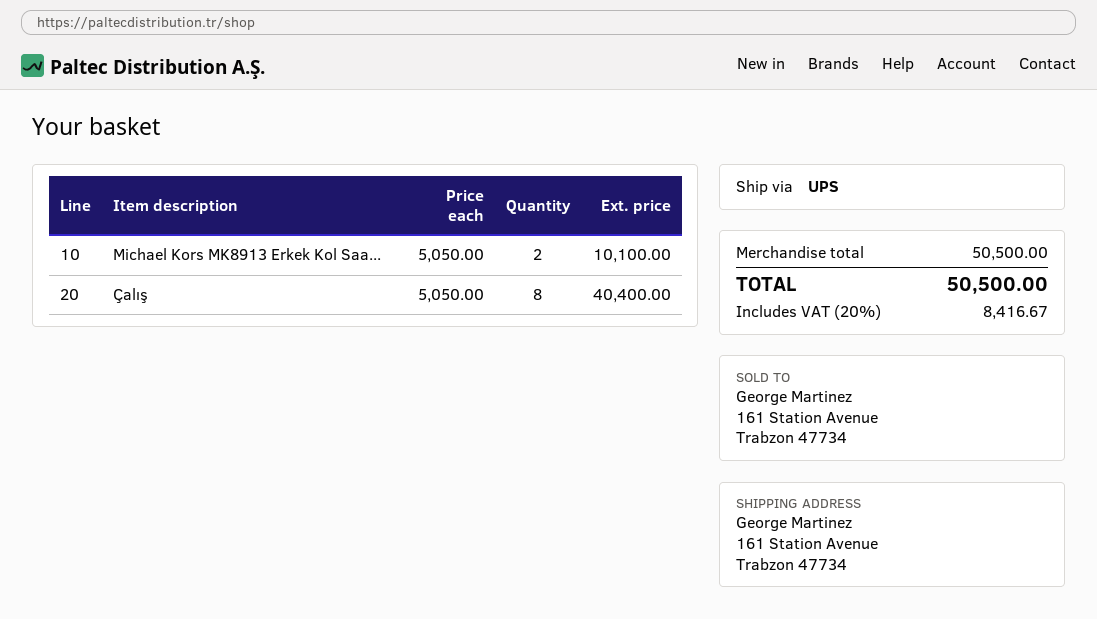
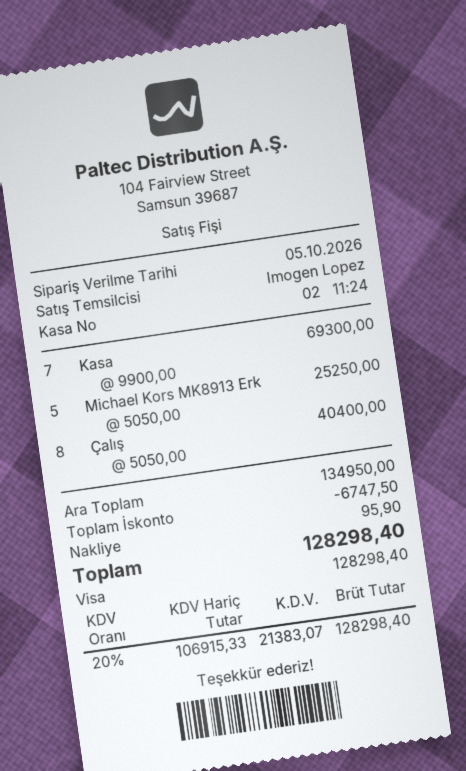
Michael Kors MK8913 Erkek Kol Saa...: 2 x 5050.00 = 10100.00 -> 5 x 5050.00 = 25250.00
Kasa: none -> 7 x 9900.00 = 69300.00
subtotal: 50500.00 -> 134950.00
discount: none -> 6747.50
shipping: none -> 95.90
tax: 20% = 8416.67 -> 20% = 21383.07
total: 50500.00 -> 128298.40

